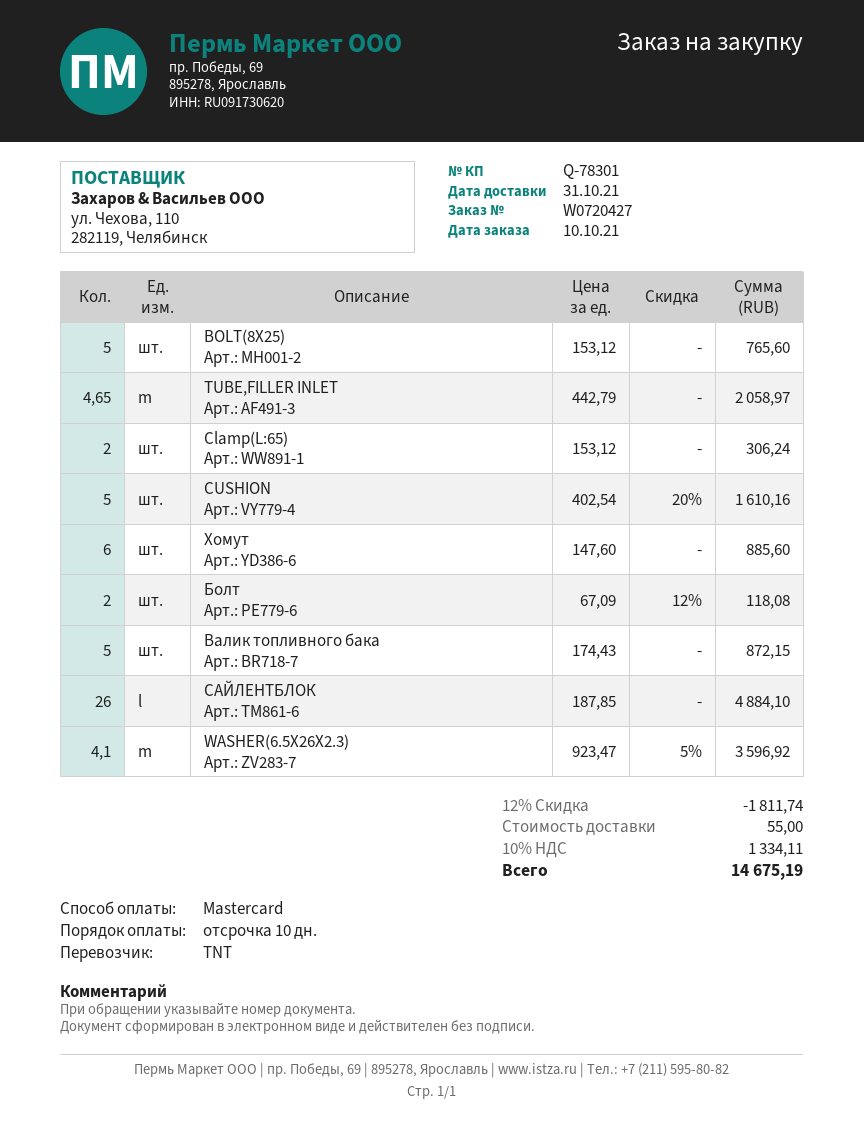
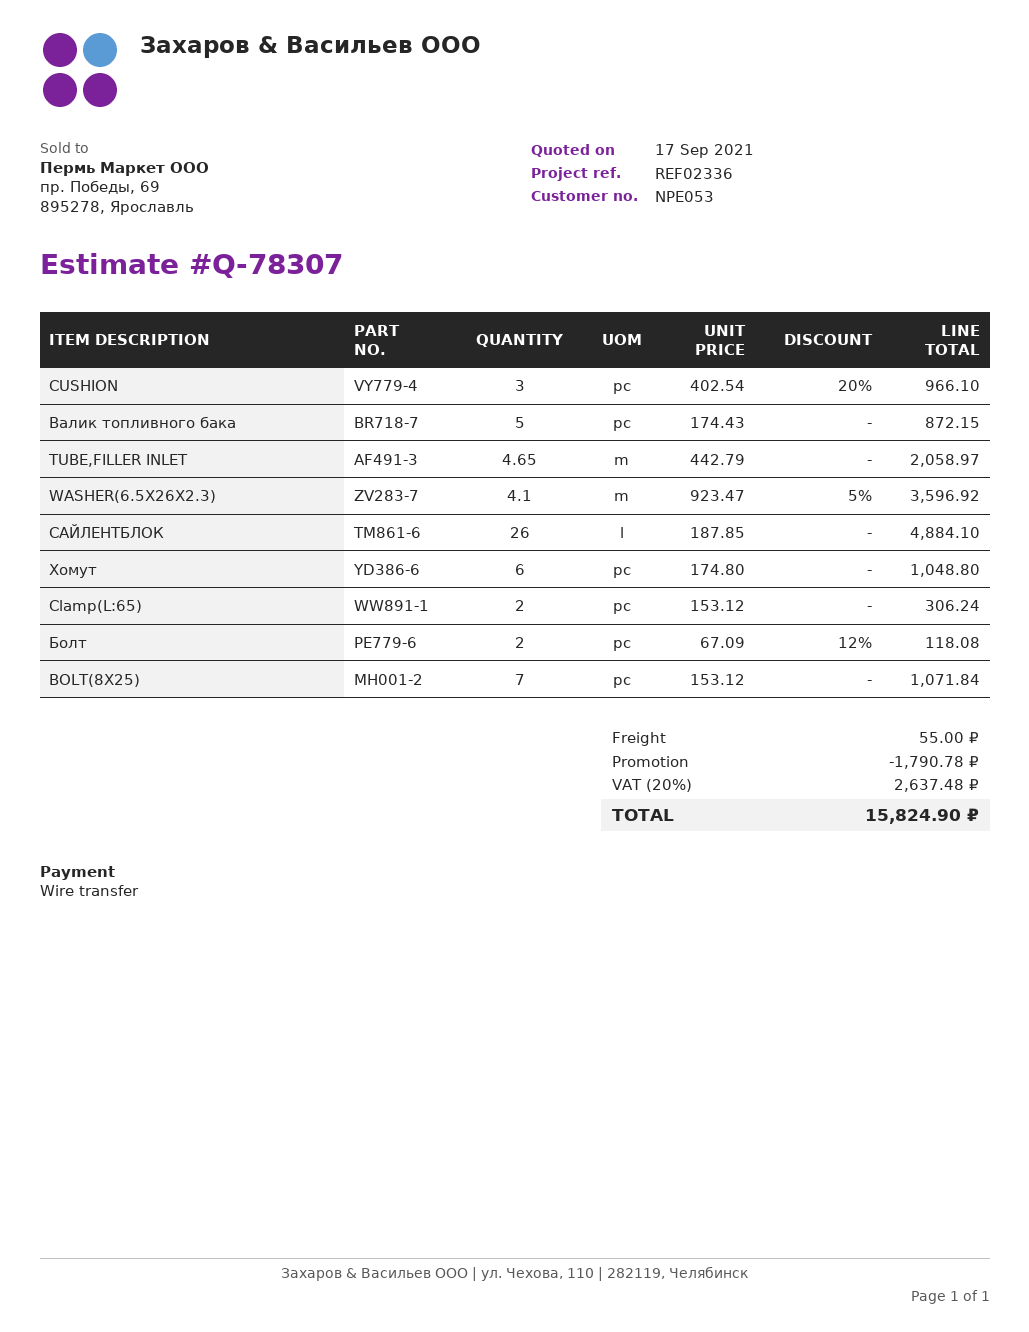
quote number: Q-78301 -> Q-78307
payment method: Mastercard -> bank transfer
BOLT(8X25): 5 x 153.12 = 765.60 -> 7 x 153.12 = 1071.84
CUSHION: 5 x 402.54 - 20% = 1610.16 -> 3 x 402.54 - 20% = 966.10
Хомут: 6 x 147.60 = 885.60 -> 6 x 174.80 = 1048.80
discount: 1811.74 -> 1790.78
tax: 10% = 1334.11 -> 20% = 2637.48
total: 14675.19 -> 15824.90

